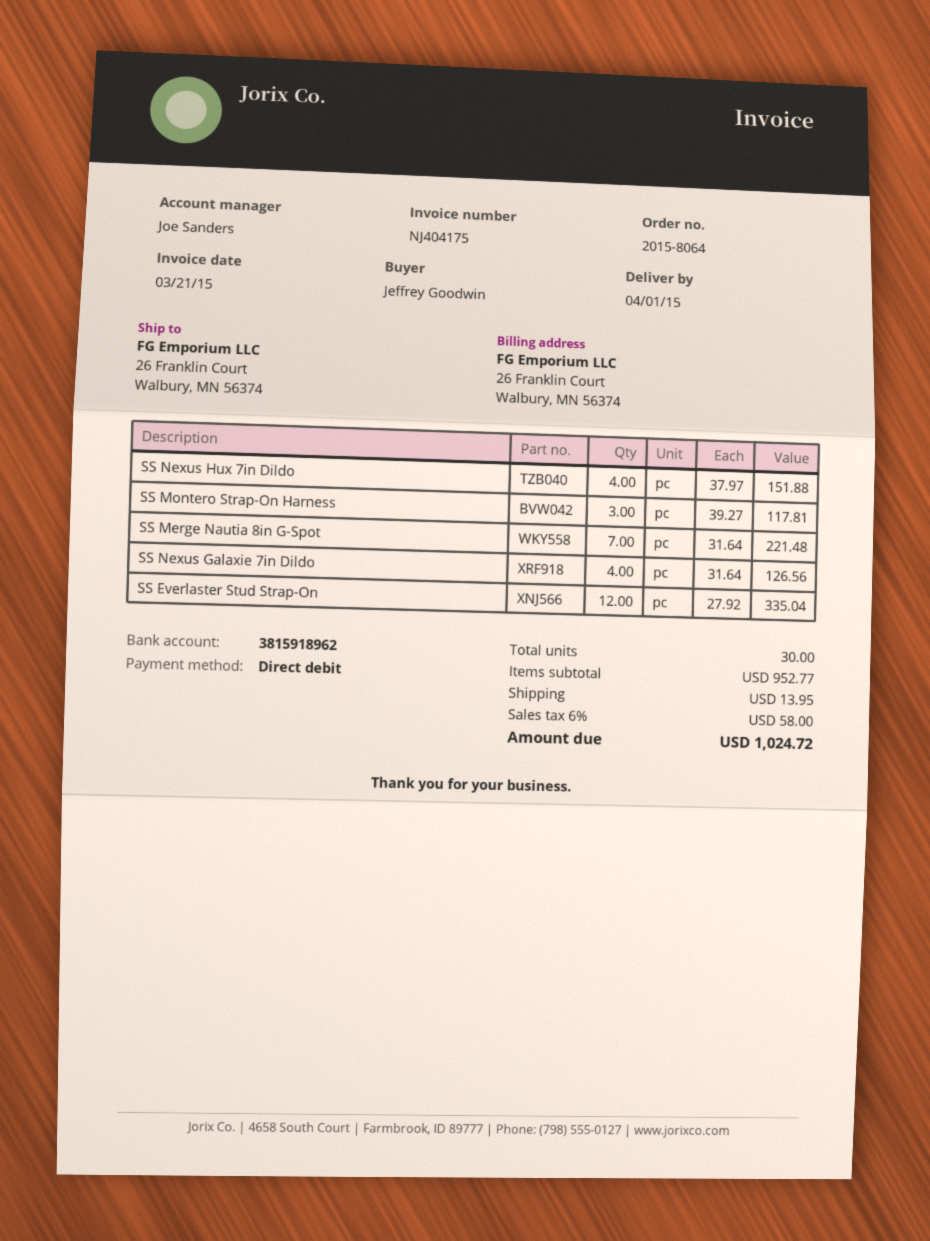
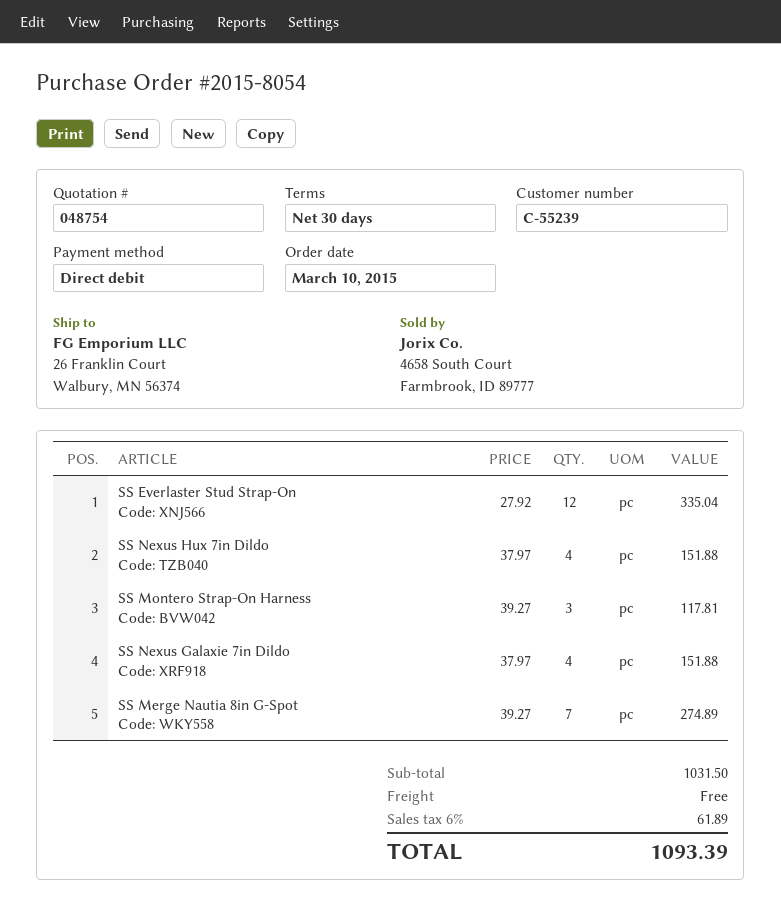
order number: 2015-8064 -> 2015-8054
SS Merge Nautia 8in G-Spot: 7 x 31.64 = 221.48 -> 7 x 39.27 = 274.89
SS Nexus Galaxie 7in Dildo: 4 x 31.64 = 126.56 -> 4 x 37.97 = 151.88
subtotal: 952.77 -> 1031.50
shipping: 13.95 -> 0.00
tax: 6% = 58.00 -> 6% = 61.89
total: 1024.72 -> 1093.39

